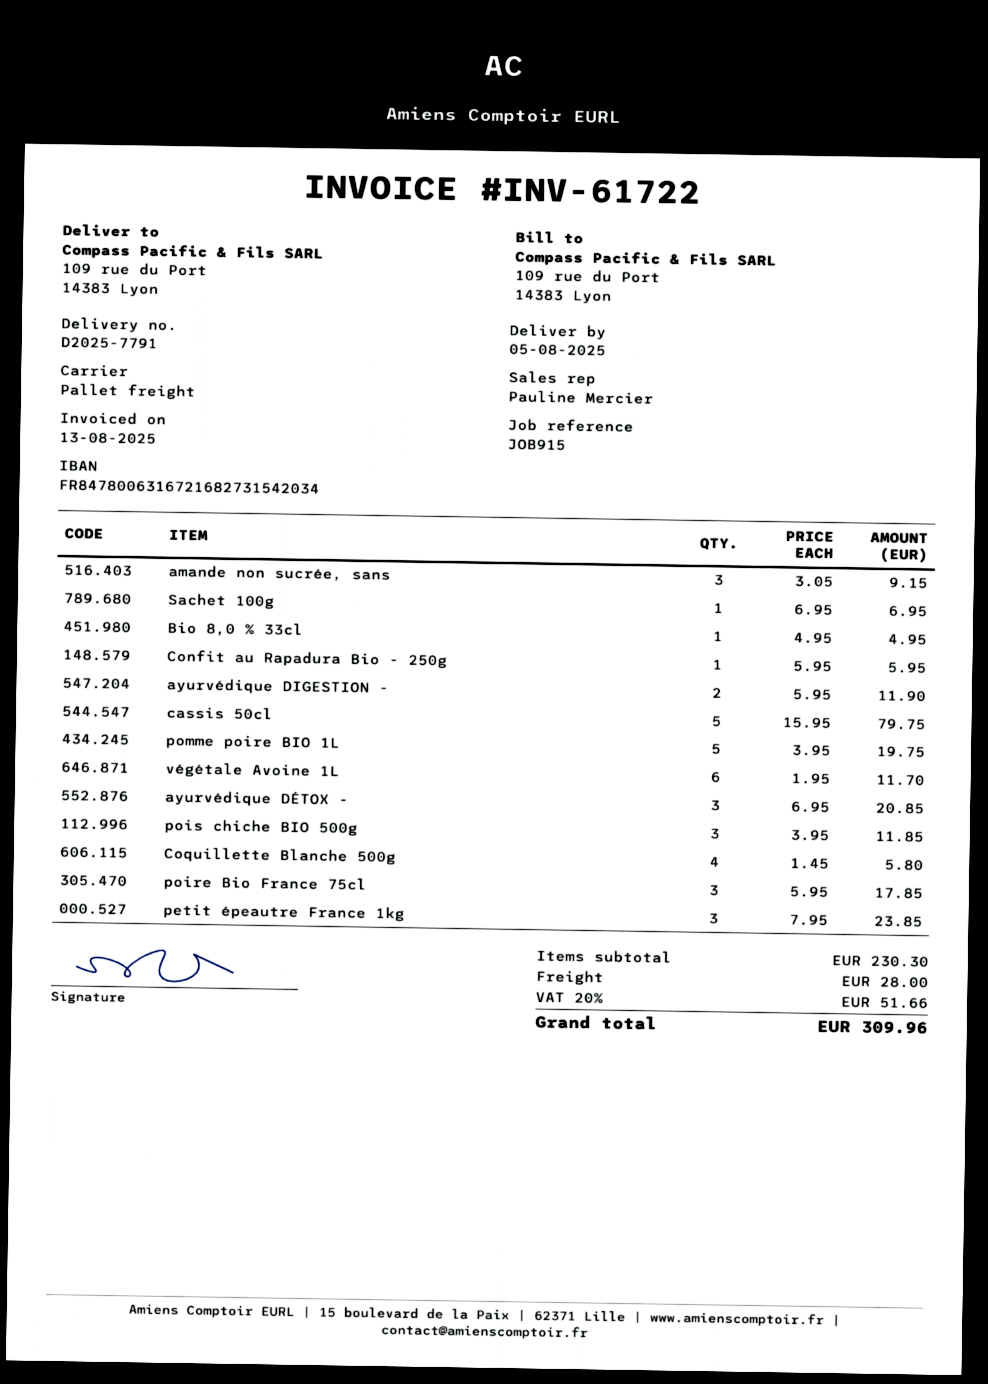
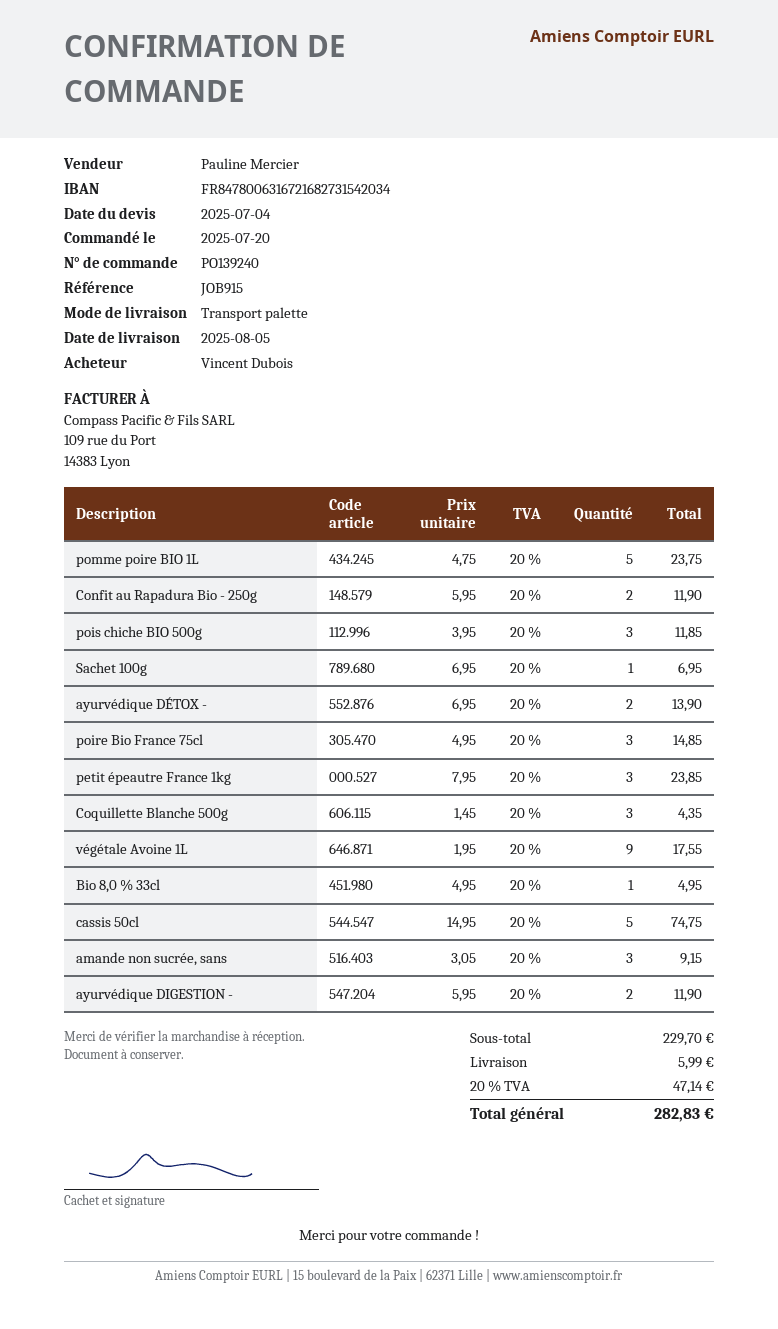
Confit au Rapadura Bio - 250g: 1 x 5.95 = 5.95 -> 2 x 5.95 = 11.90
cassis 50cl: 5 x 15.95 = 79.75 -> 5 x 14.95 = 74.75
pomme poire BIO 1L: 5 x 3.95 = 19.75 -> 5 x 4.75 = 23.75
végétale Avoine 1L: 6 x 1.95 = 11.70 -> 9 x 1.95 = 17.55
ayurvédique DÉTOX -: 3 x 6.95 = 20.85 -> 2 x 6.95 = 13.90
Coquillette Blanche 500g: 4 x 1.45 = 5.80 -> 3 x 1.45 = 4.35
poire Bio France 75cl: 3 x 5.95 = 17.85 -> 3 x 4.95 = 14.85
subtotal: 230.30 -> 229.70
shipping: 28.00 -> 5.99
tax: 20% = 51.66 -> 20% = 47.14
total: 309.96 -> 282.83

